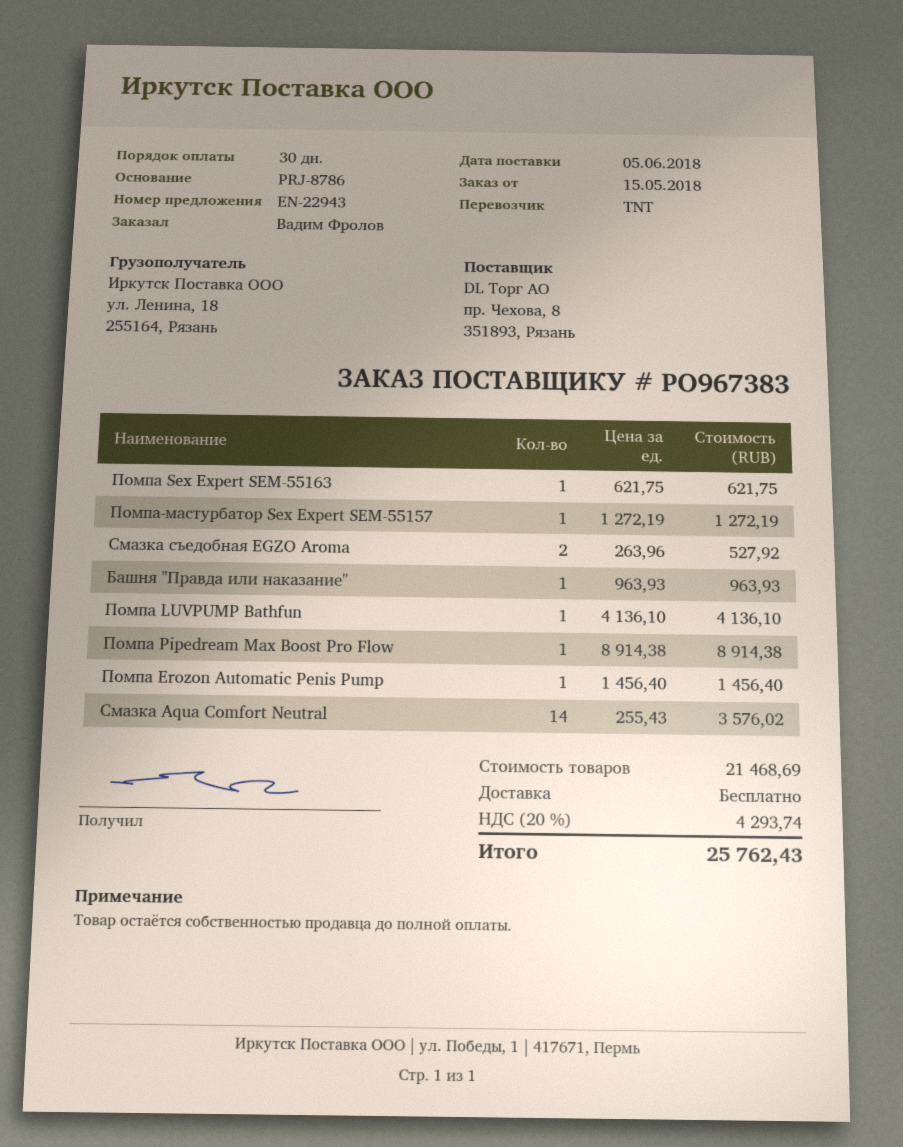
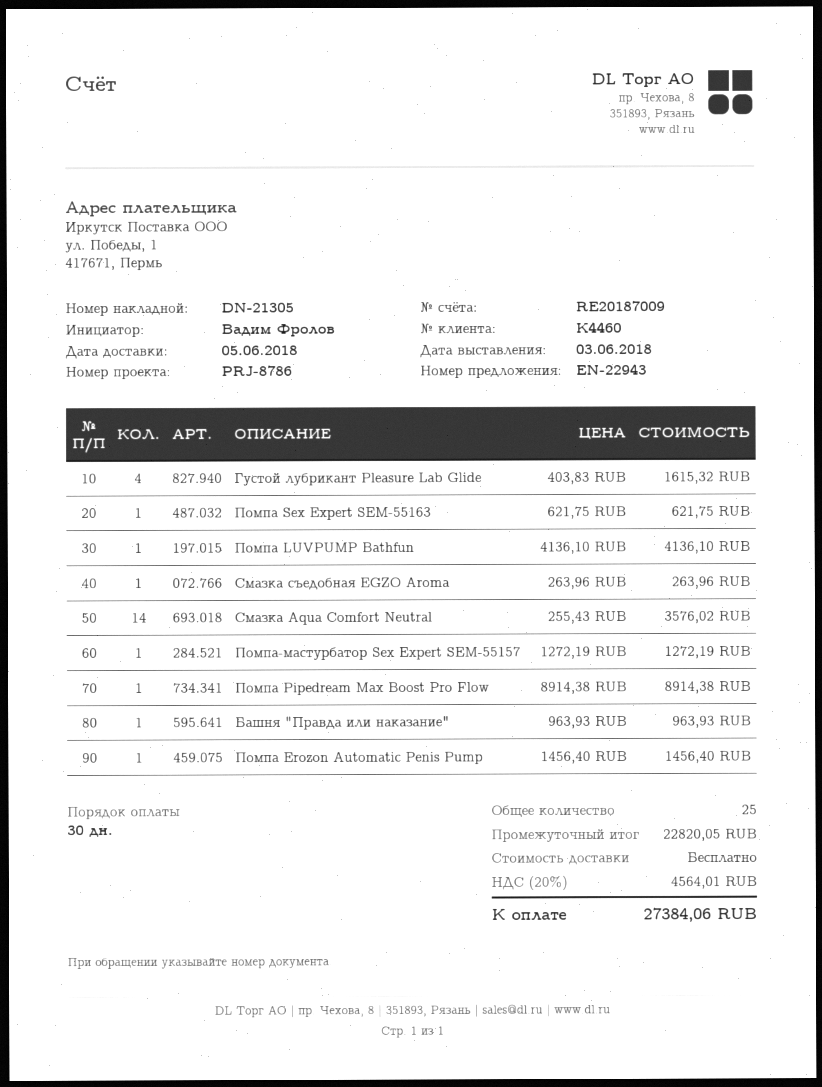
Смазка съедобная EGZO Aroma: 2 x 263.96 = 527.92 -> 1 x 263.96 = 263.96
Густой лубрикант Pleasure Lab Glide: none -> 4 x 403.83 = 1615.32
subtotal: 21468.69 -> 22820.05
tax: 20% = 4293.74 -> 20% = 4564.01
total: 25762.43 -> 27384.06

